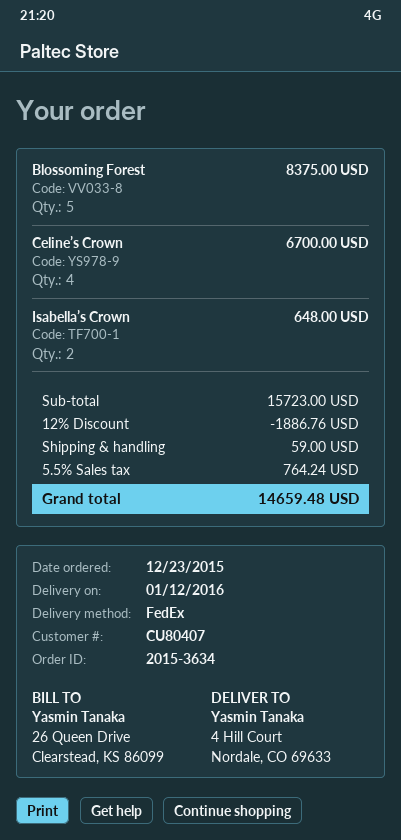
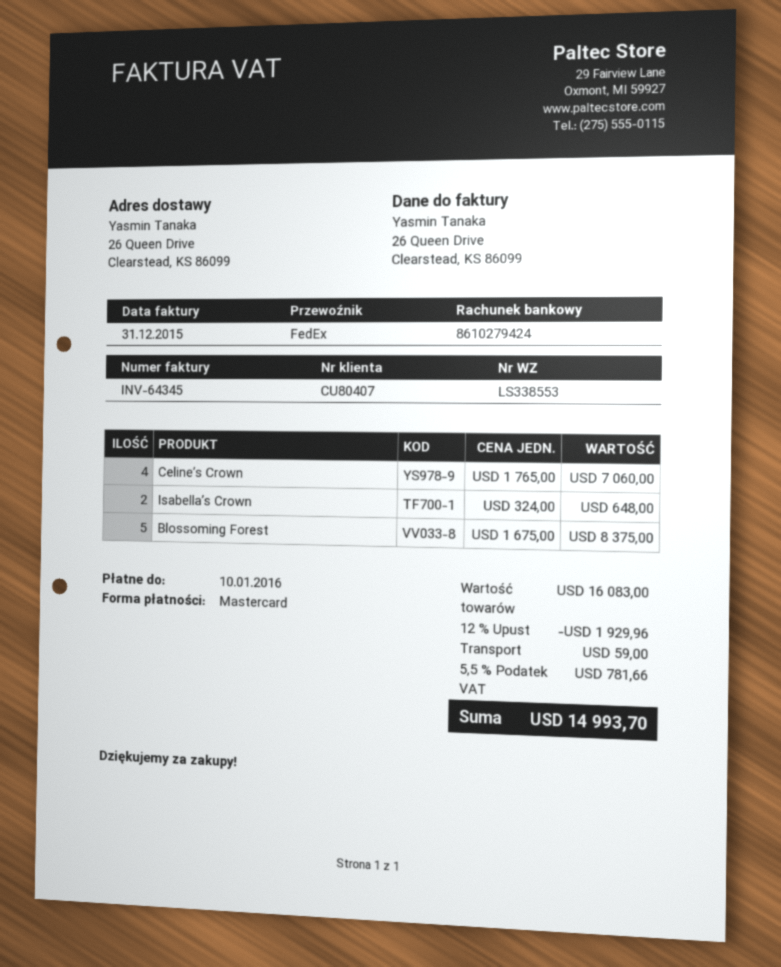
ship to: 4 Hill Court, Nordale, CO 69633 -> 26 Queen Drive, Clearstead, KS 86099
Celine’s Crown: 4 for 6700.00 -> 4 for 7060.00
subtotal: 15723.00 -> 16083.00
discount: 12% = 1886.76 -> 12% = 1929.96
tax: 5.5% = 764.24 -> 5.5% = 781.66
total: 14659.48 -> 14993.70

